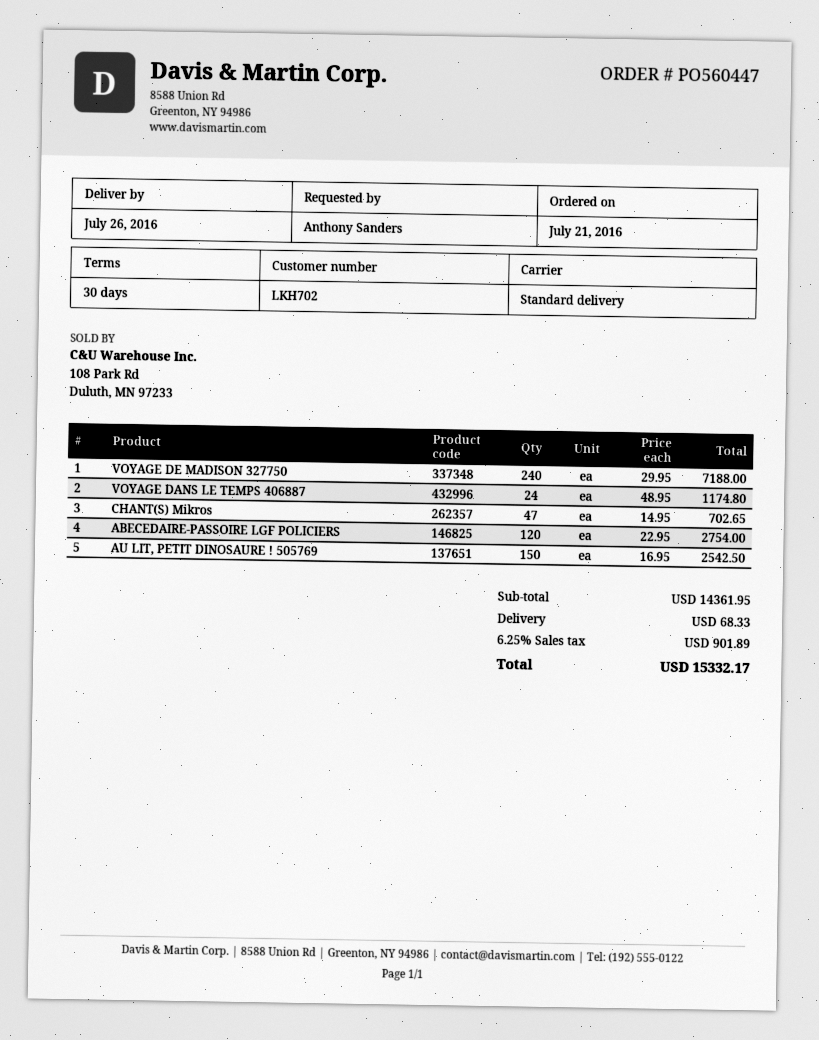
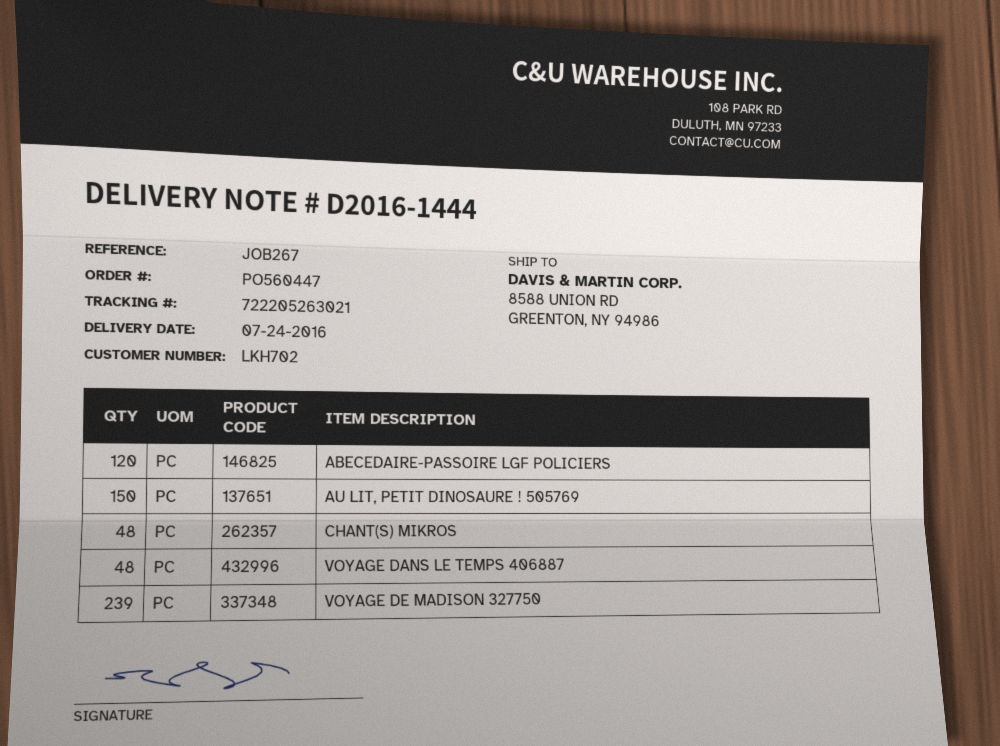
delivery date: 2016-07-26 -> 2016-07-24
VOYAGE DE MADISON 327750: 240 -> 239
VOYAGE DANS LE TEMPS 406887: 24 -> 48
CHANT(S) Mikros: 47 -> 48

